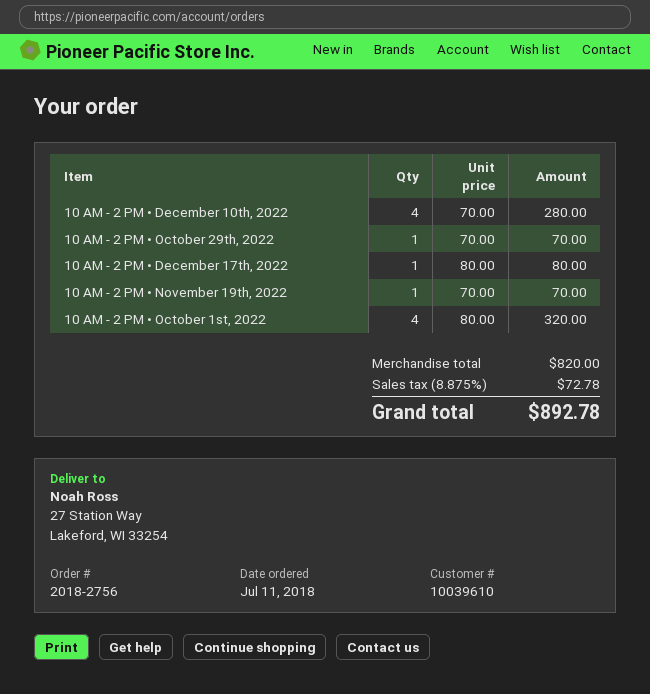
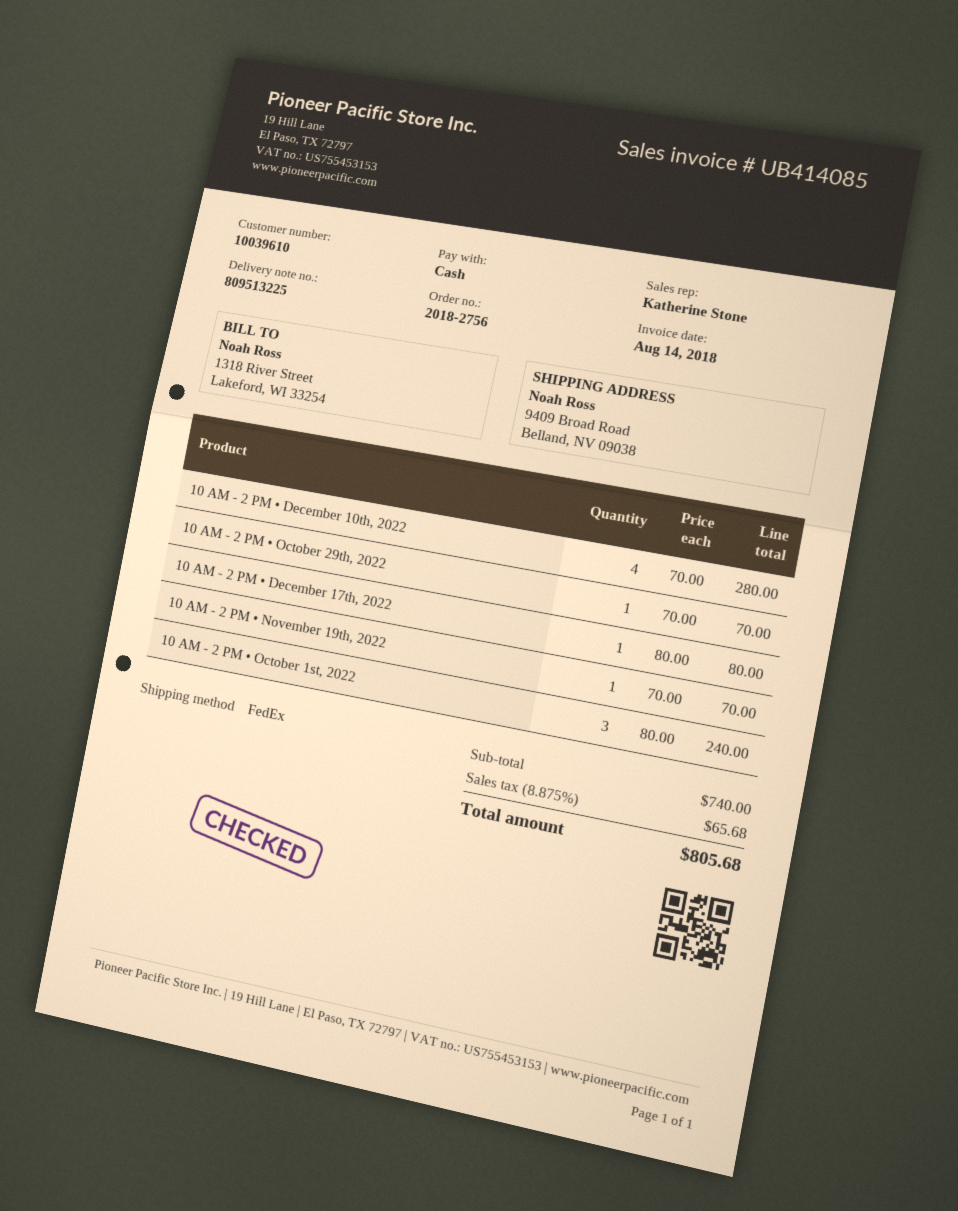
ship to: 27 Station Way, Lakeford, WI 33254 -> 9409 Broad Road, Belland, NV 09038
10 AM - 2 PM • October 1st, 2022: 4 x 80.00 = 320.00 -> 3 x 80.00 = 240.00
subtotal: 820.00 -> 740.00
tax: 8.875% = 72.78 -> 8.875% = 65.68
total: 892.78 -> 805.68

